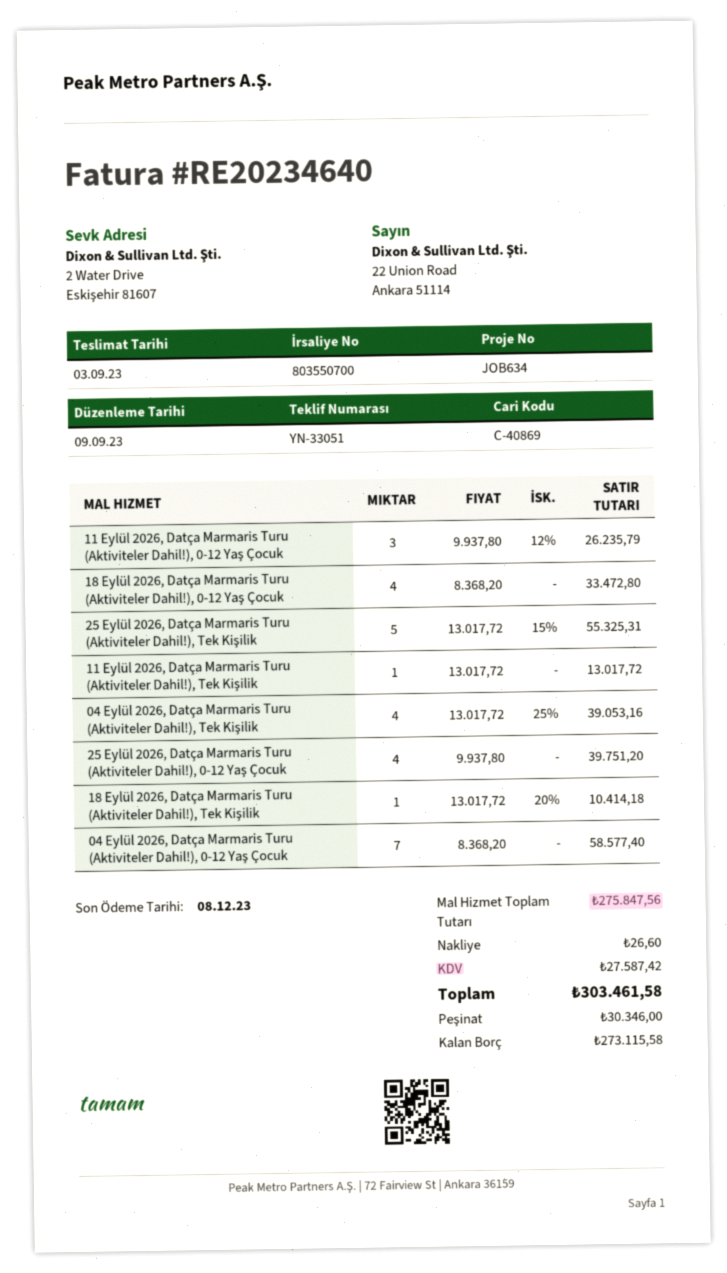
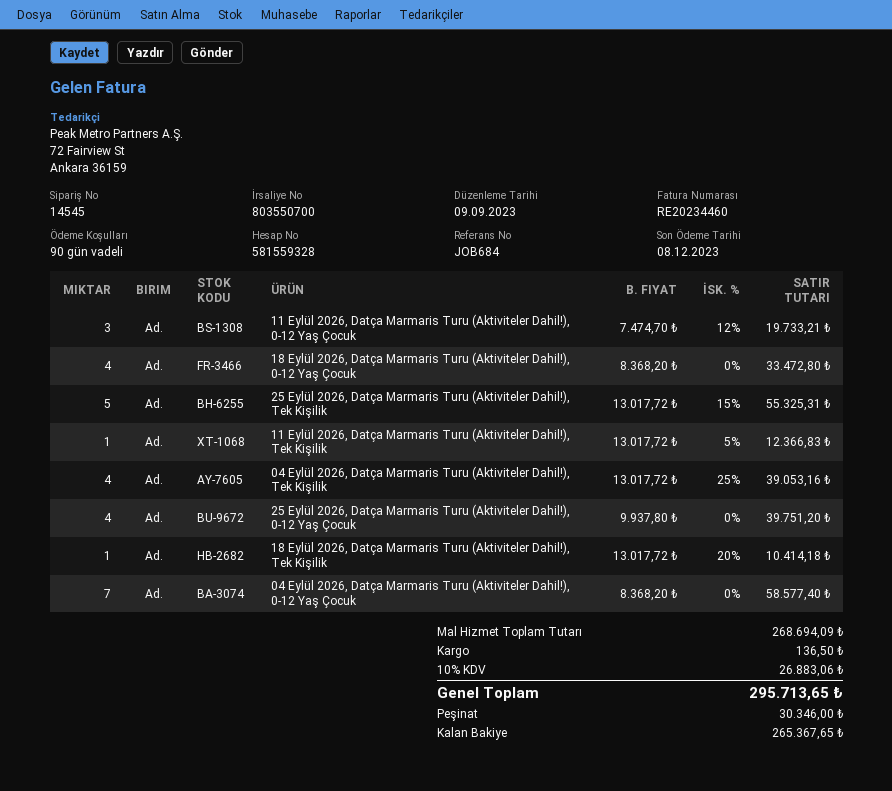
invoice number: RE20234640 -> RE20234460
reference: JOB634 -> JOB684
11 Eylül 2026, Datça Marmaris Turu (Aktiviteler Dahil!), 0-12 Yaş Çocuk: 3 x 9937.80 - 12% = 26235.79 -> 3 x 7474.70 - 12% = 19733.21
11 Eylül 2026, Datça Marmaris Turu (Aktiviteler Dahil!), Tek Kişilik: 1 x 13017.72 = 13017.72 -> 1 x 13017.72 - 5% = 12366.83
subtotal: 275847.56 -> 268694.09
shipping: 26.60 -> 136.50
tax: 27587.42 -> 26883.06
total: 303461.58 -> 295713.65
balance: 273115.58 -> 265367.65

